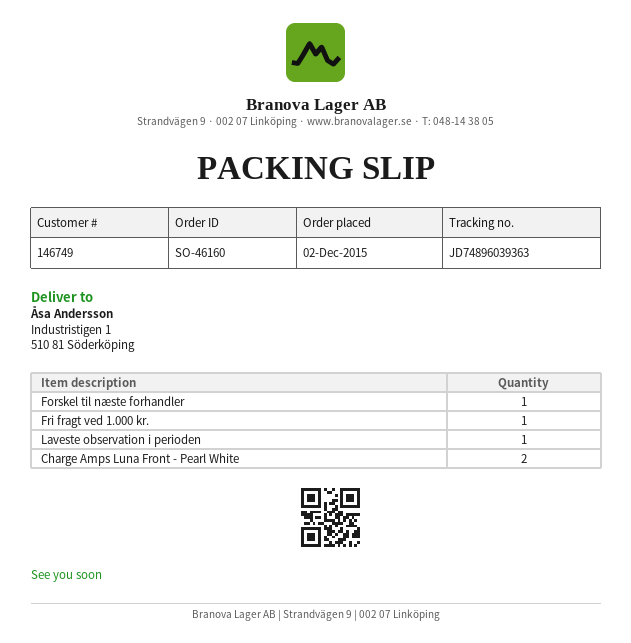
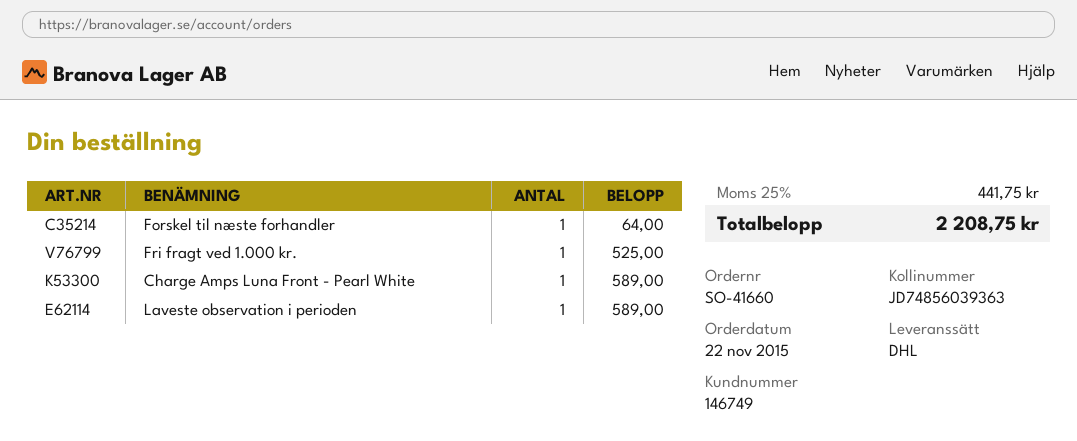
order number: SO-46160 -> SO-41660
order date: 2015-12-02 -> 2015-11-22
tracking number: JD74896039363 -> JD74856039363
Charge Amps Luna Front - Pearl White: 2 -> 1

